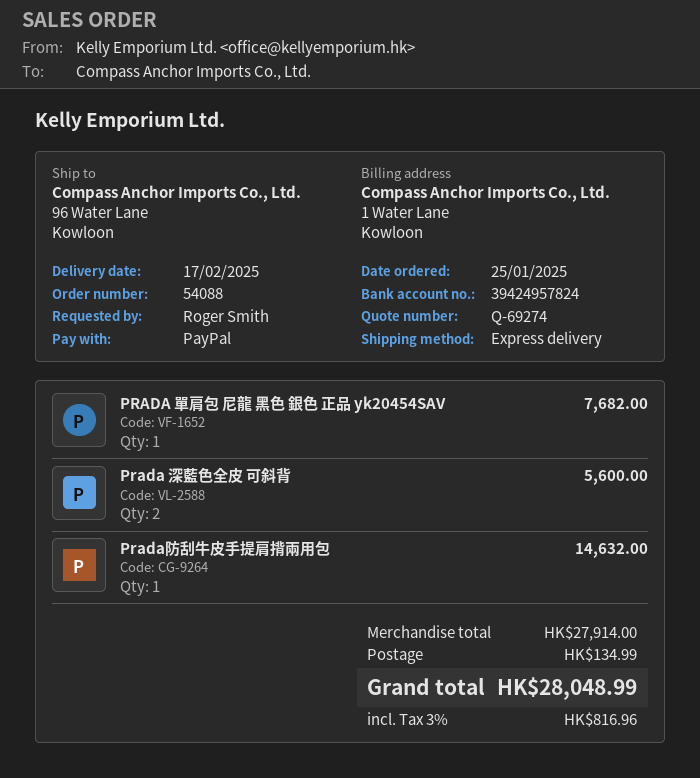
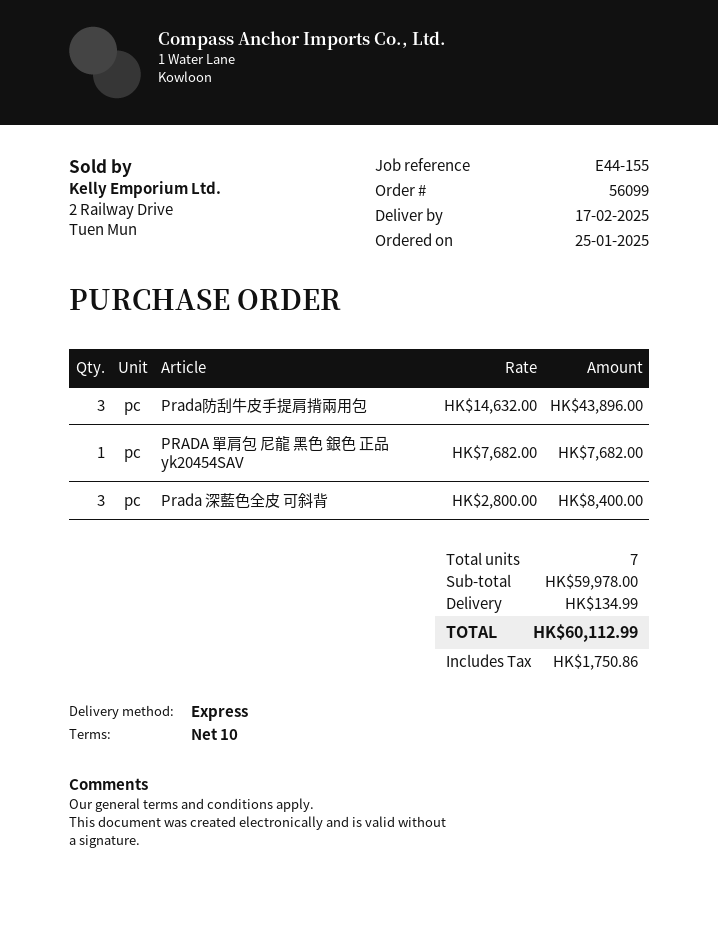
order number: 54088 -> 56099
Prada 深藍色全皮 可斜背: 2 for 5600.00 -> 3 for 8400.00
Prada防刮牛皮手提肩揹兩用包: 1 for 14632.00 -> 3 for 43896.00
subtotal: 27914.00 -> 59978.00
tax: 816.96 -> 1750.86
total: 28048.99 -> 60112.99

